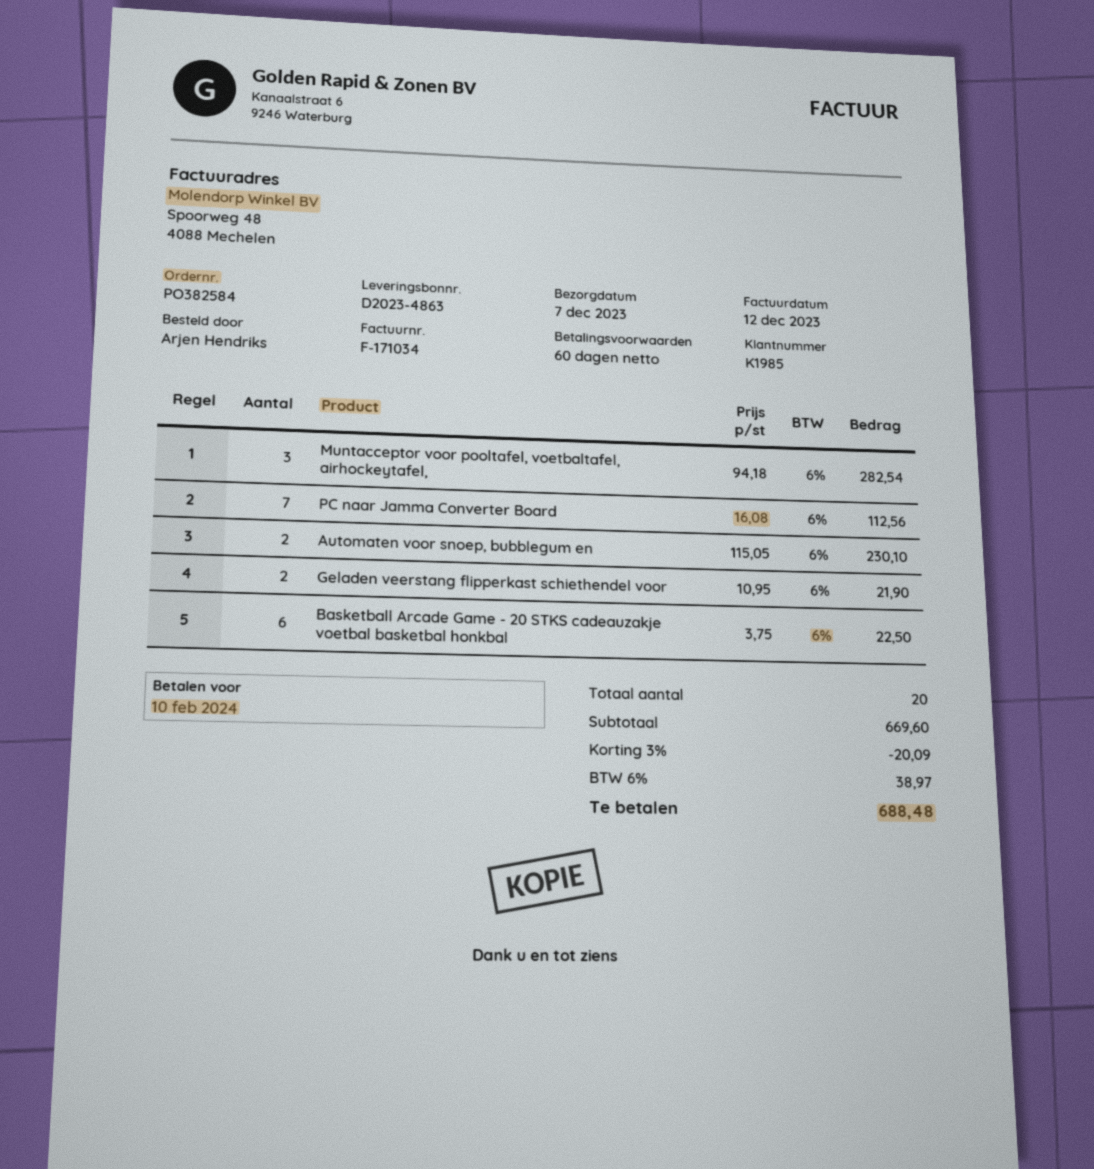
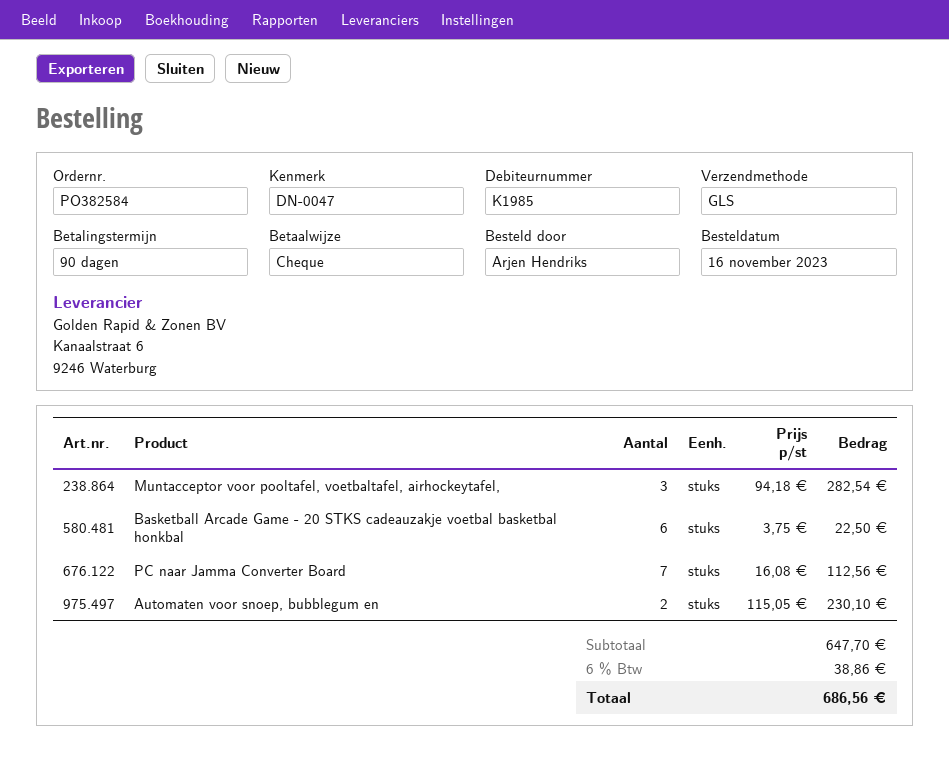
payment terms: 60 days -> 90 days
Geladen veerstang flipperkast schiethendel voor: 2 x 10.95 = 21.90 -> none
subtotal: 669.60 -> 647.70
discount: 3% = 20.09 -> none
tax: 6% = 38.97 -> 6% = 38.86
total: 688.48 -> 686.56

